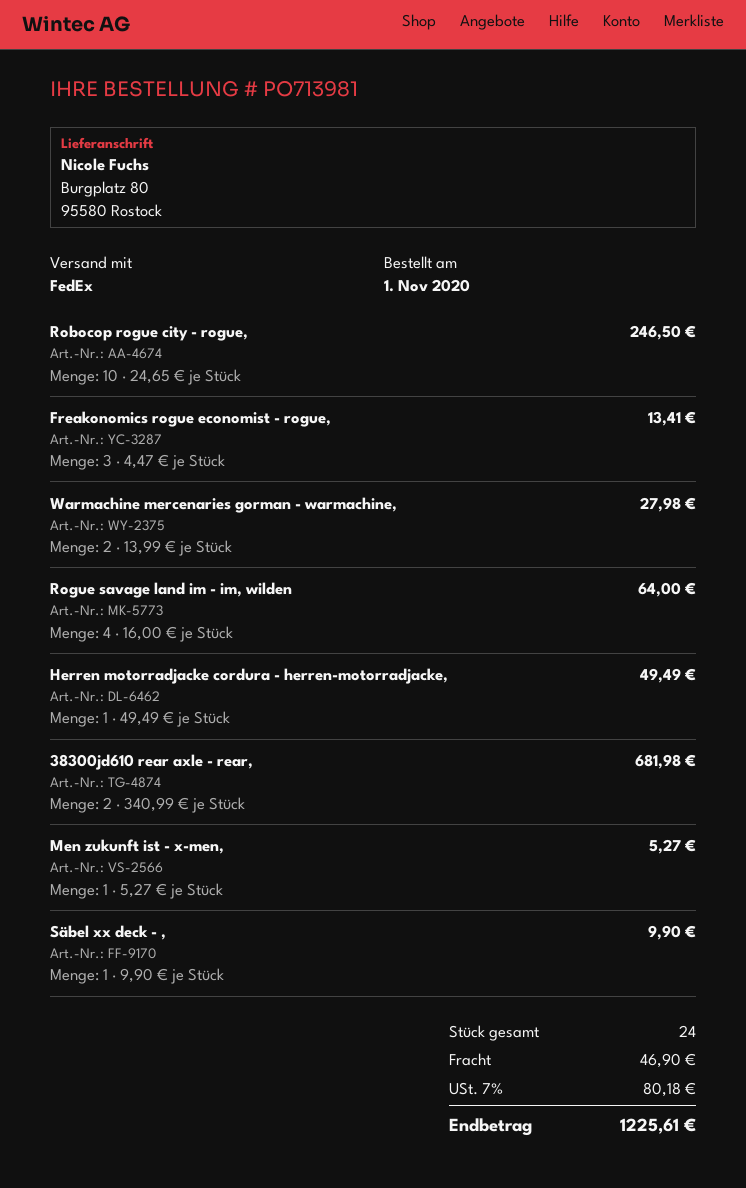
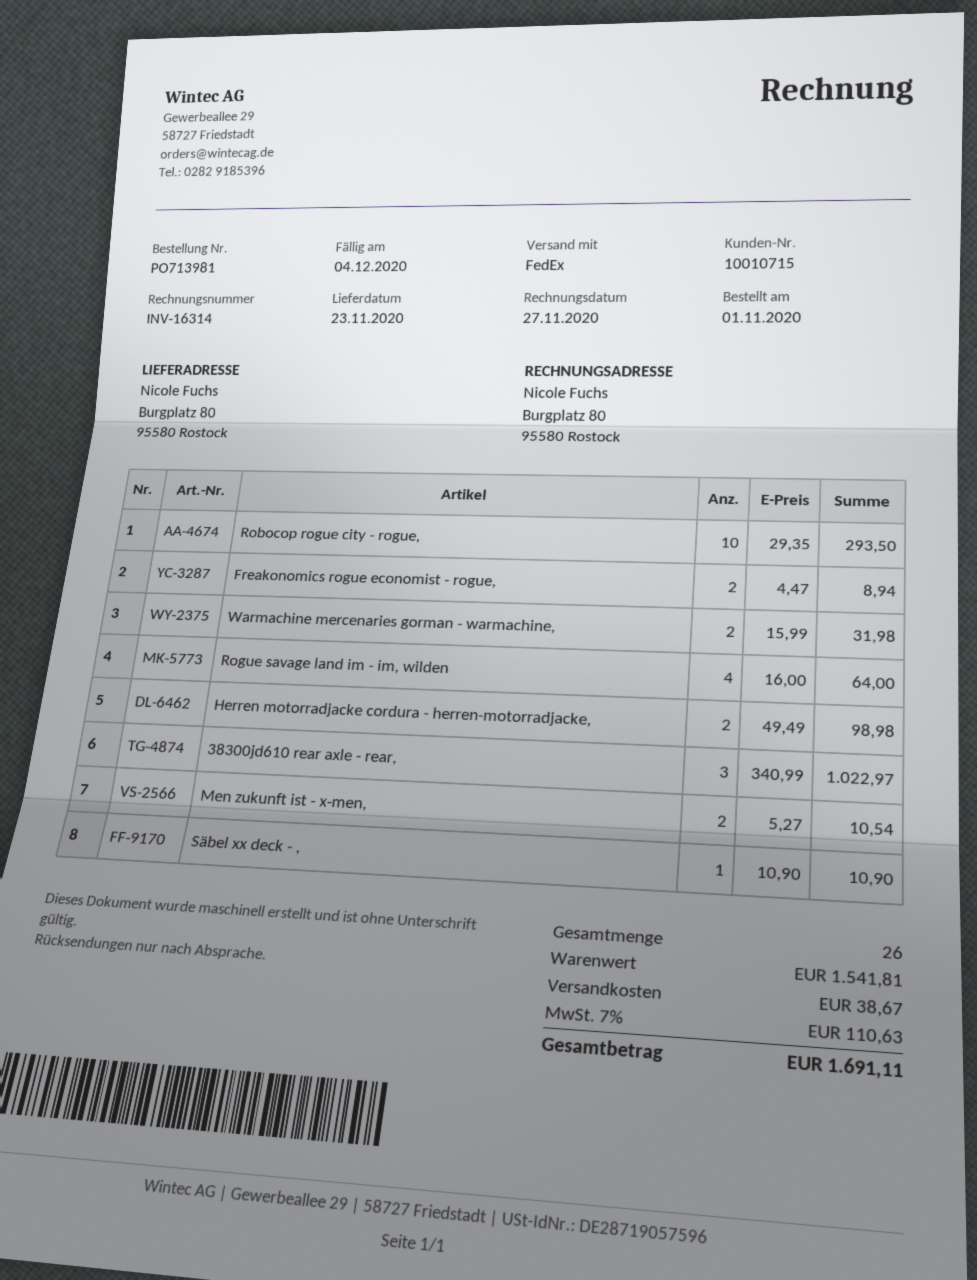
Robocop rogue city - rogue,: 10 x 24.65 = 246.50 -> 10 x 29.35 = 293.50
Freakonomics rogue economist - rogue,: 3 x 4.47 = 13.41 -> 2 x 4.47 = 8.94
Warmachine mercenaries gorman - warmachine,: 2 x 13.99 = 27.98 -> 2 x 15.99 = 31.98
Herren motorradjacke cordura - herren-motorradjacke,: 1 x 49.49 = 49.49 -> 2 x 49.49 = 98.98
38300jd610 rear axle - rear,: 2 x 340.99 = 681.98 -> 3 x 340.99 = 1022.97
Men zukunft ist - x-men,: 1 x 5.27 = 5.27 -> 2 x 5.27 = 10.54
Säbel xx deck - ,: 1 x 9.90 = 9.90 -> 1 x 10.90 = 10.90
total quantity: 24 -> 26
shipping: 46.90 -> 38.67
tax: 7% = 80.18 -> 7% = 110.63
total: 1225.61 -> 1691.11

